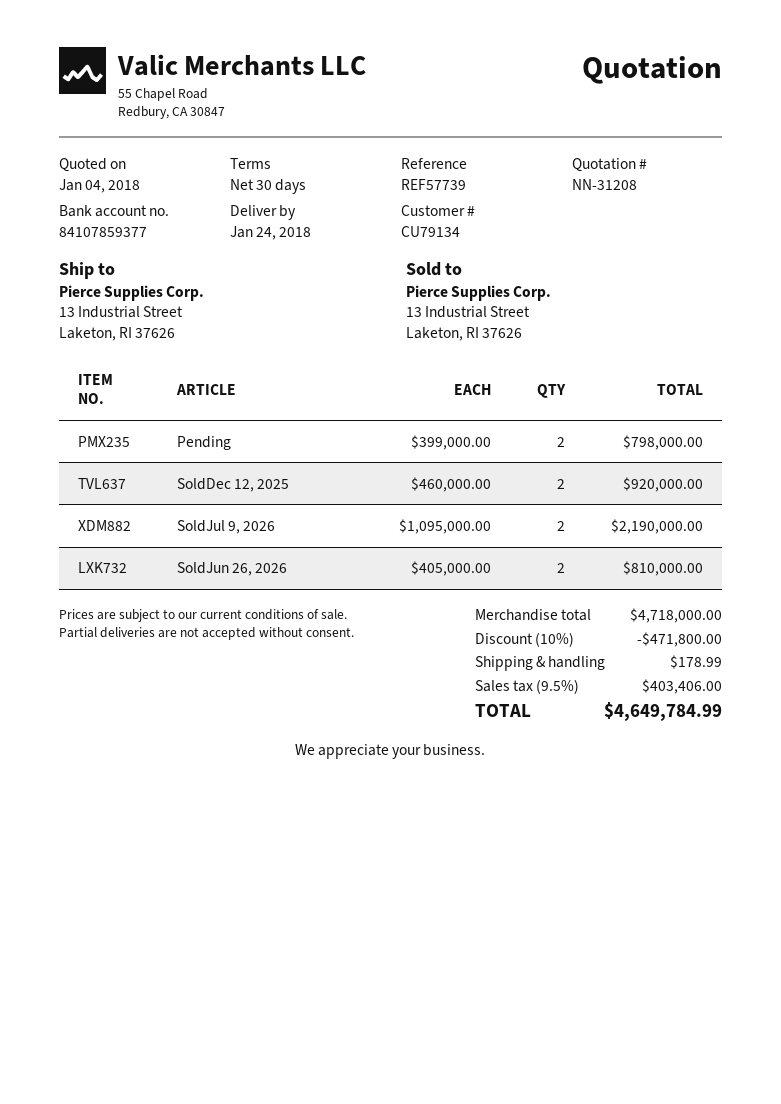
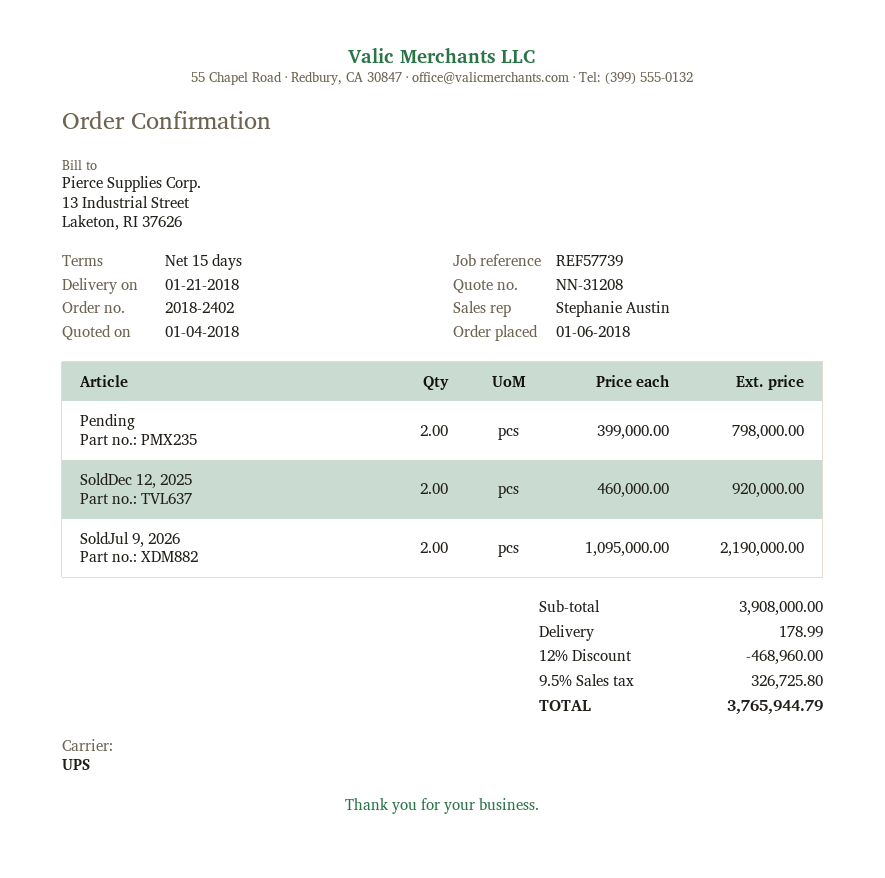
delivery date: 2018-01-24 -> 2018-01-21
payment terms: 30 days -> 15 days
SoldJun 26, 2026: 2 x 405000.00 = 810000.00 -> none
subtotal: 4718000.00 -> 3908000.00
discount: 10% = 471800.00 -> 12% = 468960.00
tax: 9.5% = 403406.00 -> 9.5% = 326725.80
total: 4649784.99 -> 3765944.79

